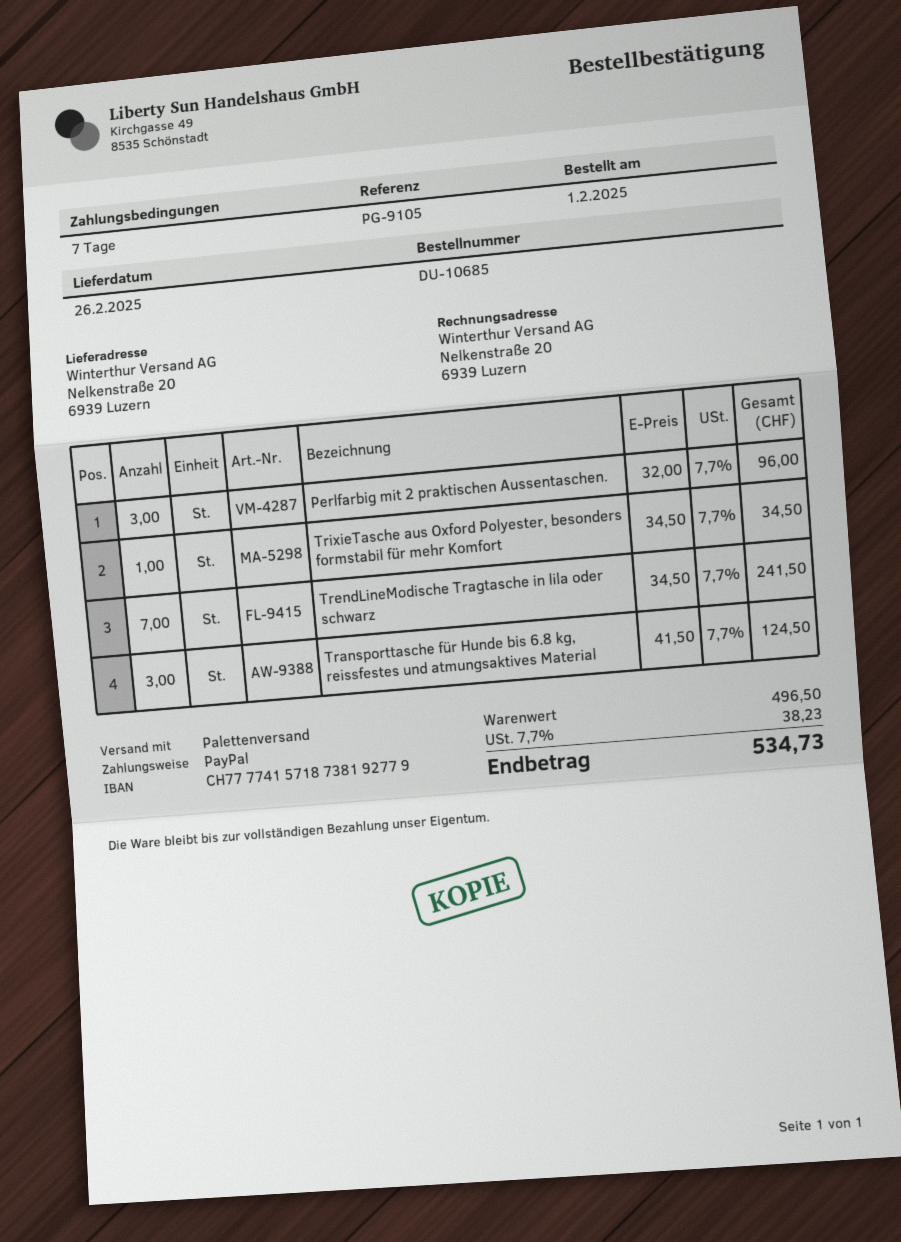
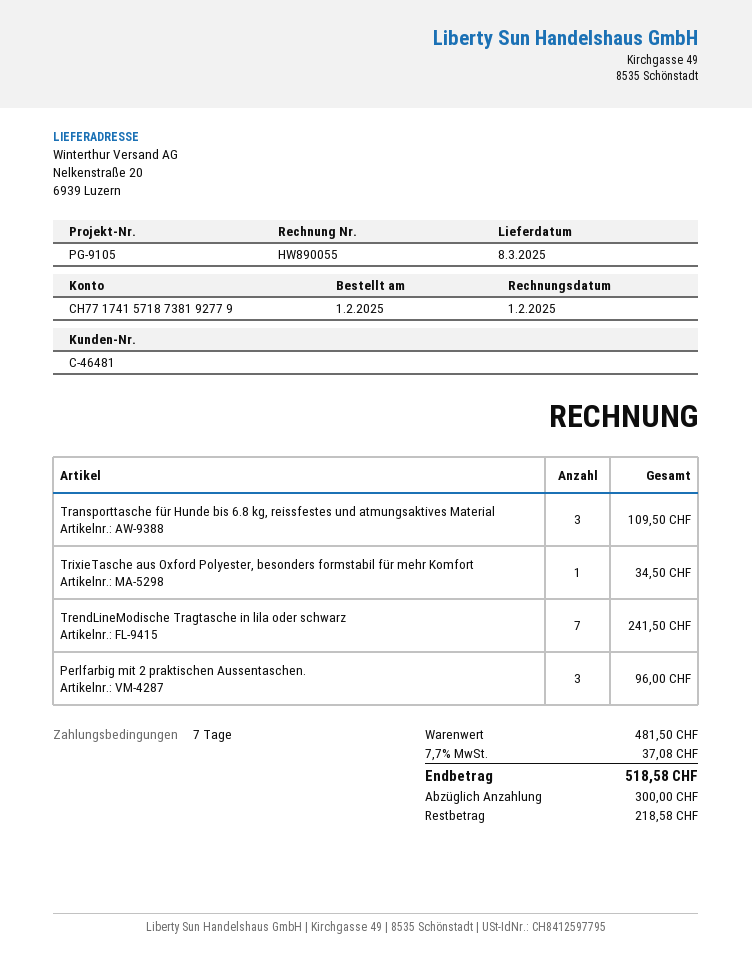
delivery date: 2025-02-26 -> 2025-03-08
bank account: CH7777415718738192779 -> CH7717415718738192779
Transporttasche für Hunde bis 6.8 kg, reissfestes und atmungsaktives Material: 3 for 124.50 -> 3 for 109.50
subtotal: 496.50 -> 481.50
tax: 7.7% = 38.23 -> 7.7% = 37.08
total: 534.73 -> 518.58

